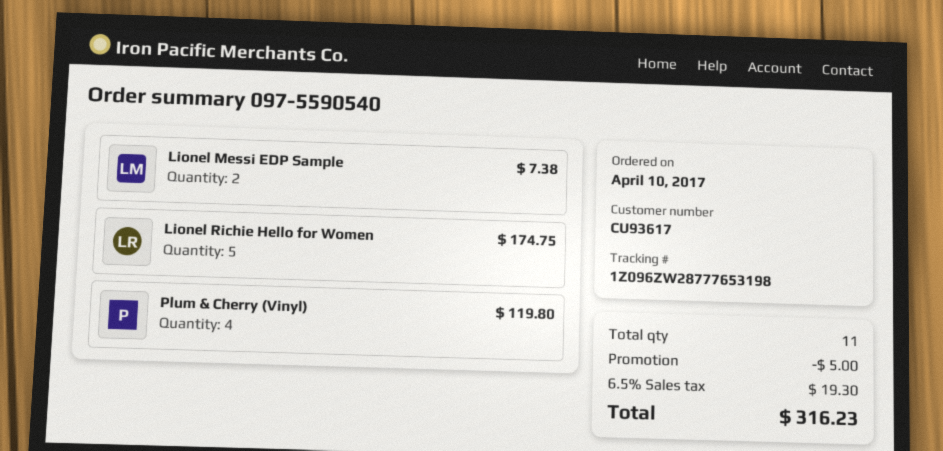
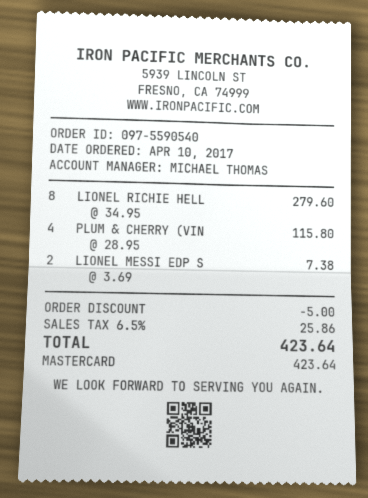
Lionel Richie Hello for Women: 5 for 174.75 -> 8 for 279.60
Plum & Cherry (Vinyl): 4 for 119.80 -> 4 for 115.80
tax: 6.5% = 19.30 -> 6.5% = 25.86
total: 316.23 -> 423.64

